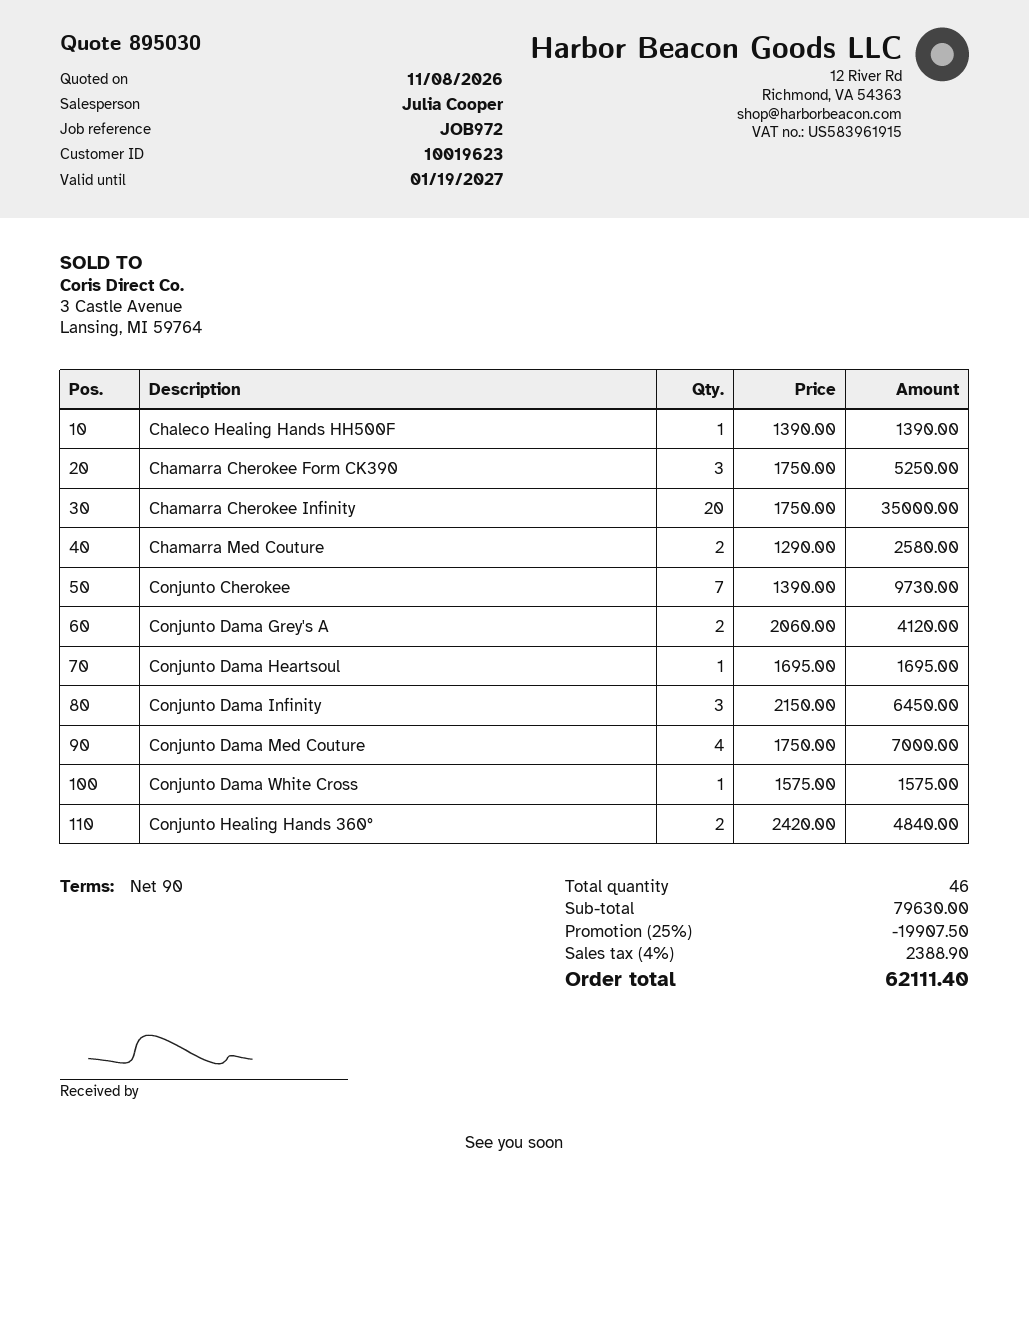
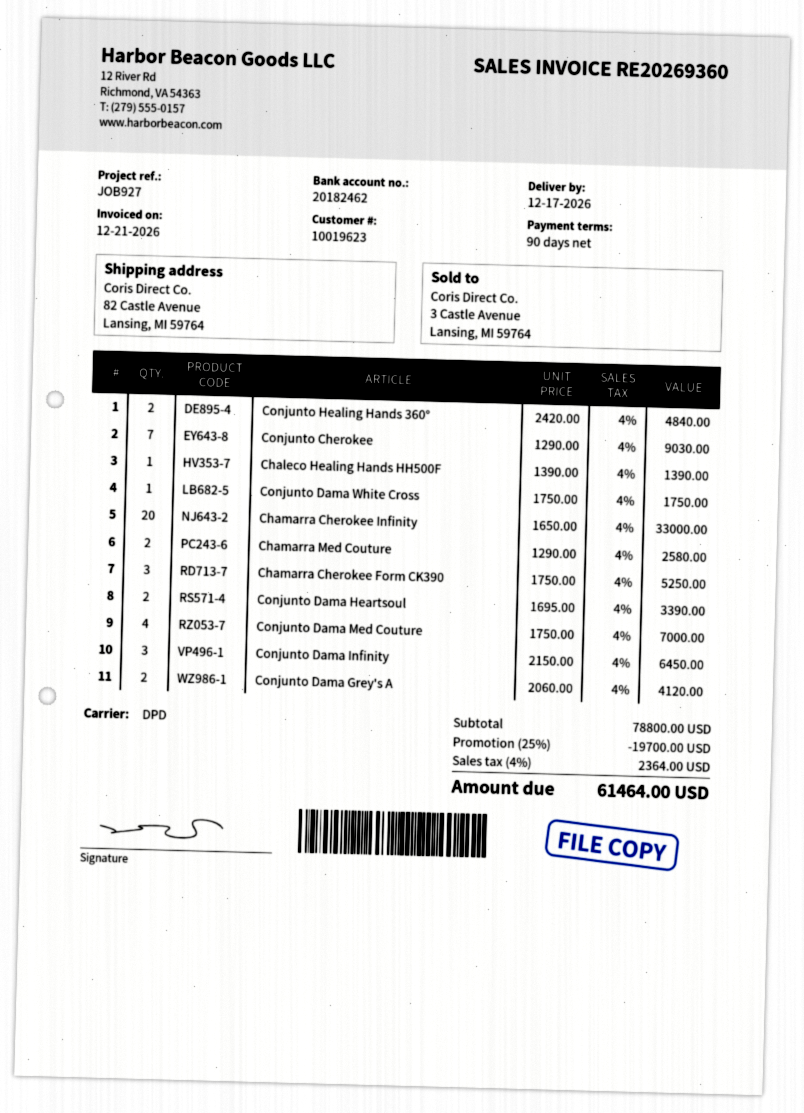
reference: JOB972 -> JOB927
Chamarra Cherokee Infinity: 20 x 1750.00 = 35000.00 -> 20 x 1650.00 = 33000.00
Conjunto Cherokee: 7 x 1390.00 = 9730.00 -> 7 x 1290.00 = 9030.00
Conjunto Dama Heartsoul: 1 x 1695.00 = 1695.00 -> 2 x 1695.00 = 3390.00
Conjunto Dama White Cross: 1 x 1575.00 = 1575.00 -> 1 x 1750.00 = 1750.00
subtotal: 79630.00 -> 78800.00
discount: 25% = 19907.50 -> 25% = 19700.00
tax: 4% = 2388.90 -> 4% = 2364.00
total: 62111.40 -> 61464.00

